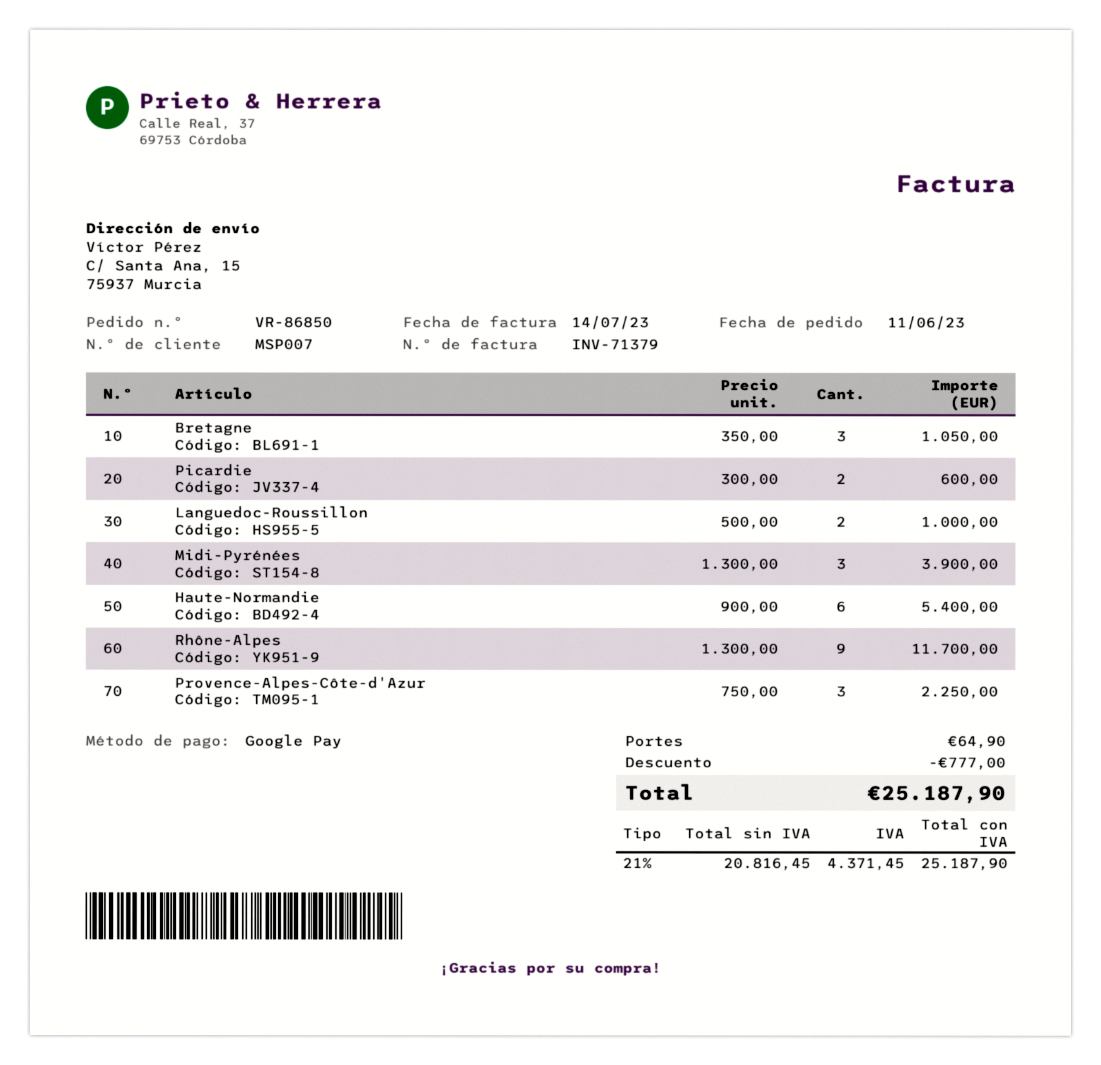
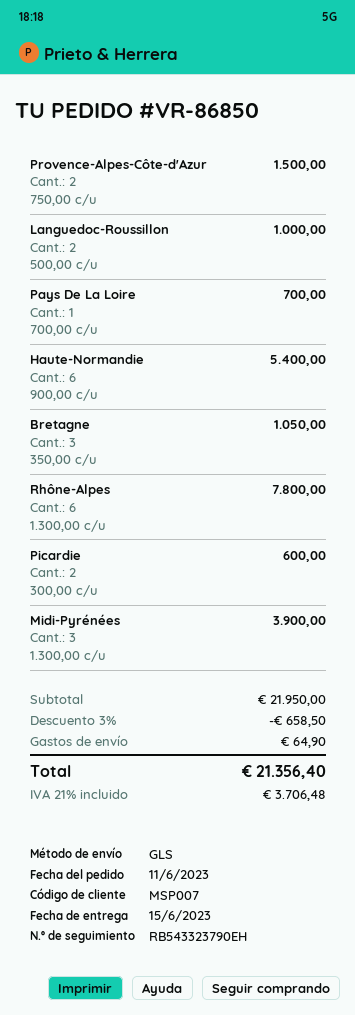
Rhône-Alpes: 9 x 1300.00 = 11700.00 -> 6 x 1300.00 = 7800.00
Provence-Alpes-Côte-d'Azur: 3 x 750.00 = 2250.00 -> 2 x 750.00 = 1500.00
Pays De La Loire: none -> 1 x 700.00 = 700.00
discount: 777.00 -> 658.50
tax: 21% = 4371.45 -> 21% = 3706.48
total: 25187.90 -> 21356.40

